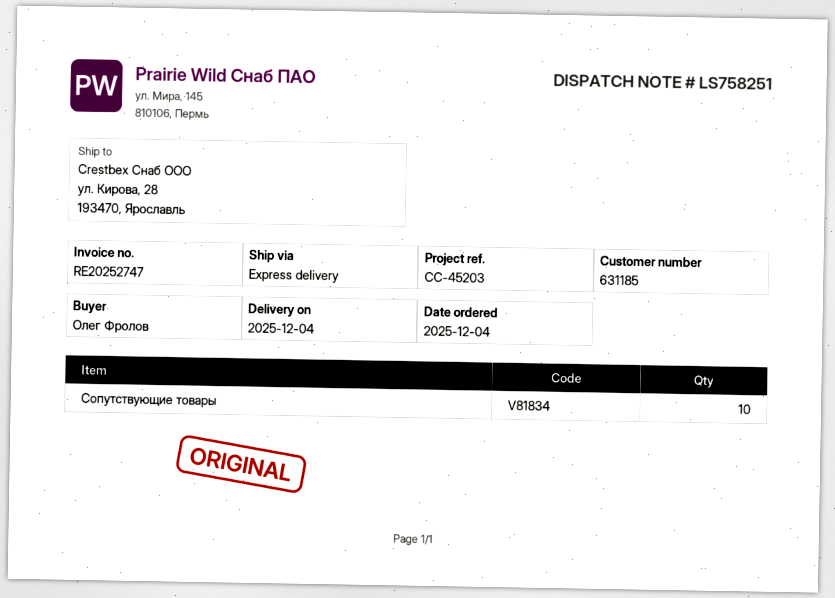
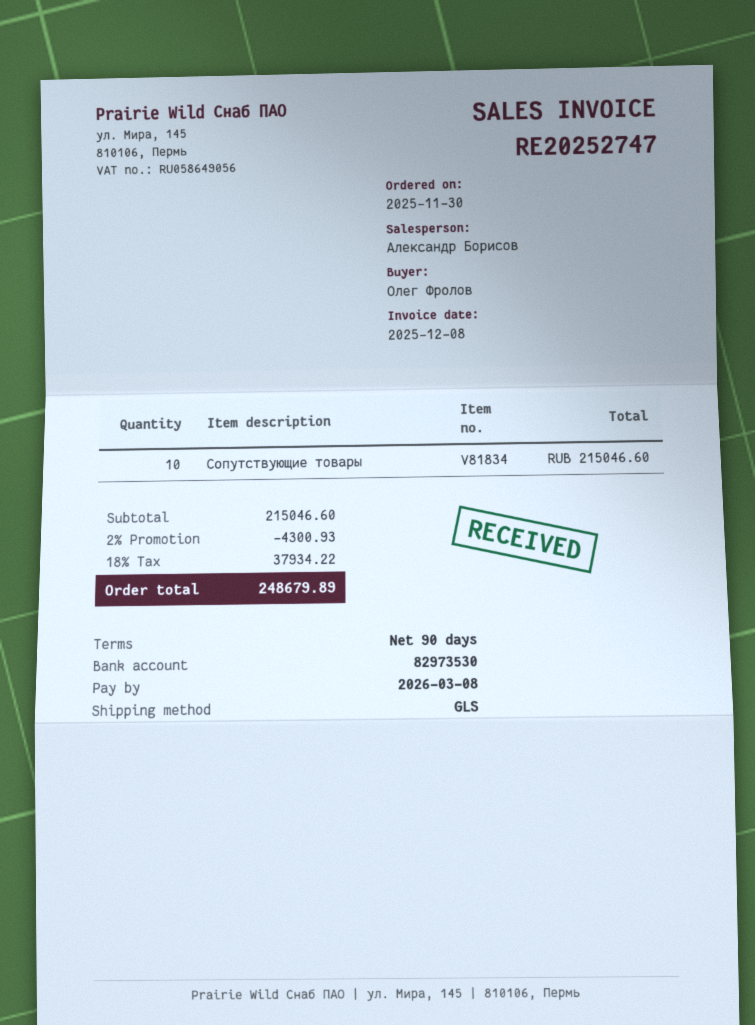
order date: 2025-12-04 -> 2025-11-30
shipping method: express -> GLS

